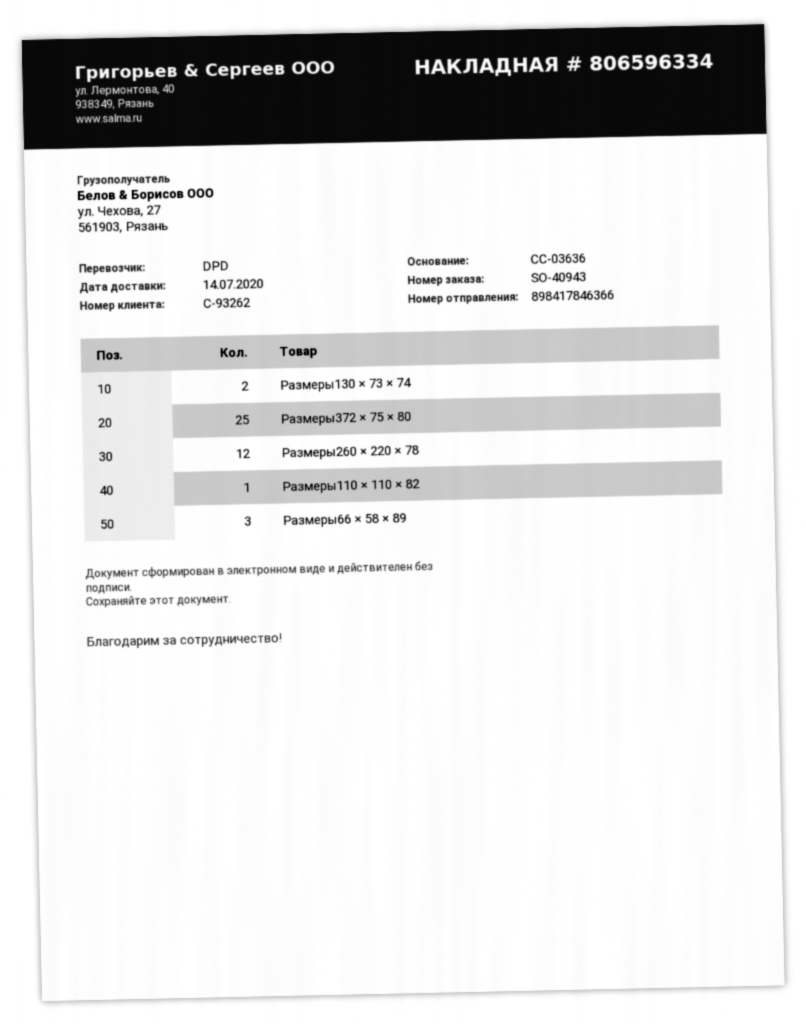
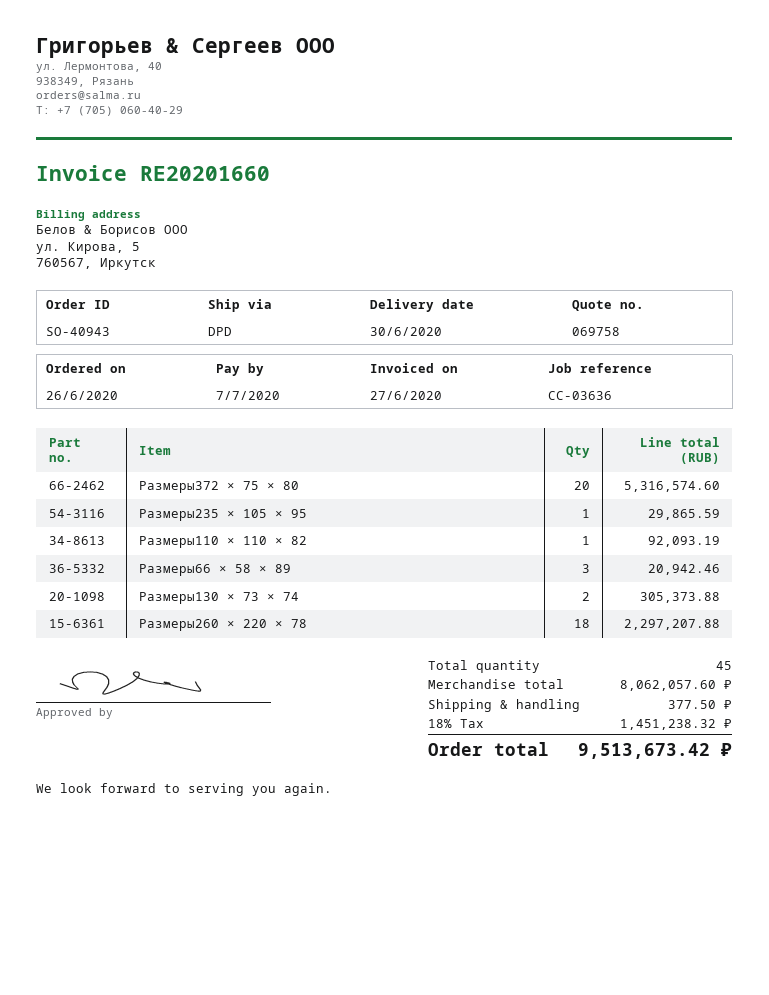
delivery date: 2020-07-14 -> 2020-06-30
Размеры372 × 75 × 80: 25 -> 20
Размеры260 × 220 × 78: 12 -> 18
Размеры235 × 105 × 95: none -> 1

